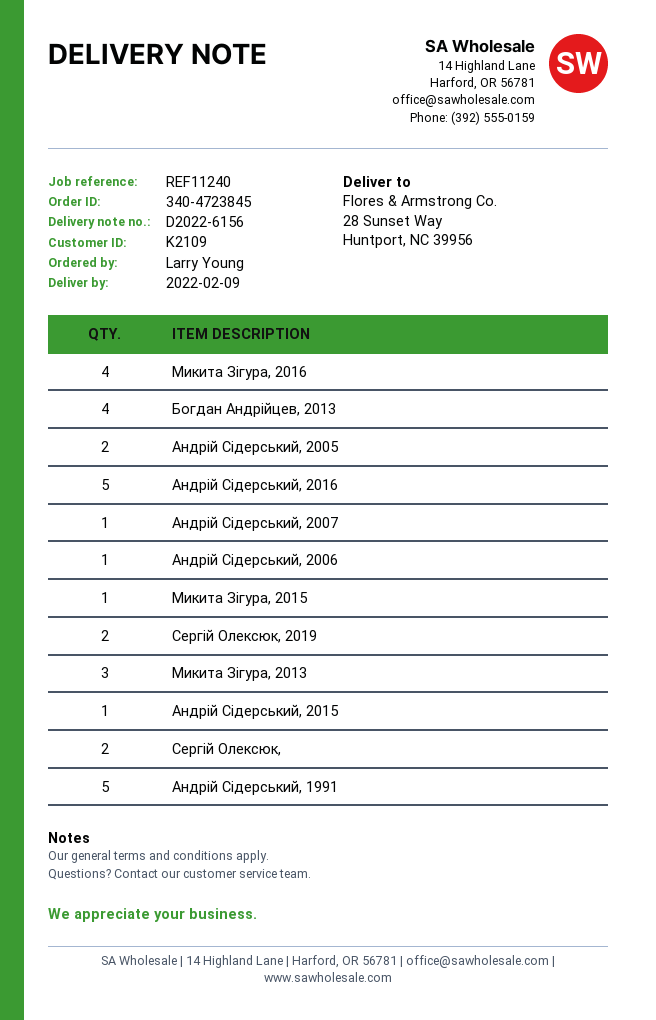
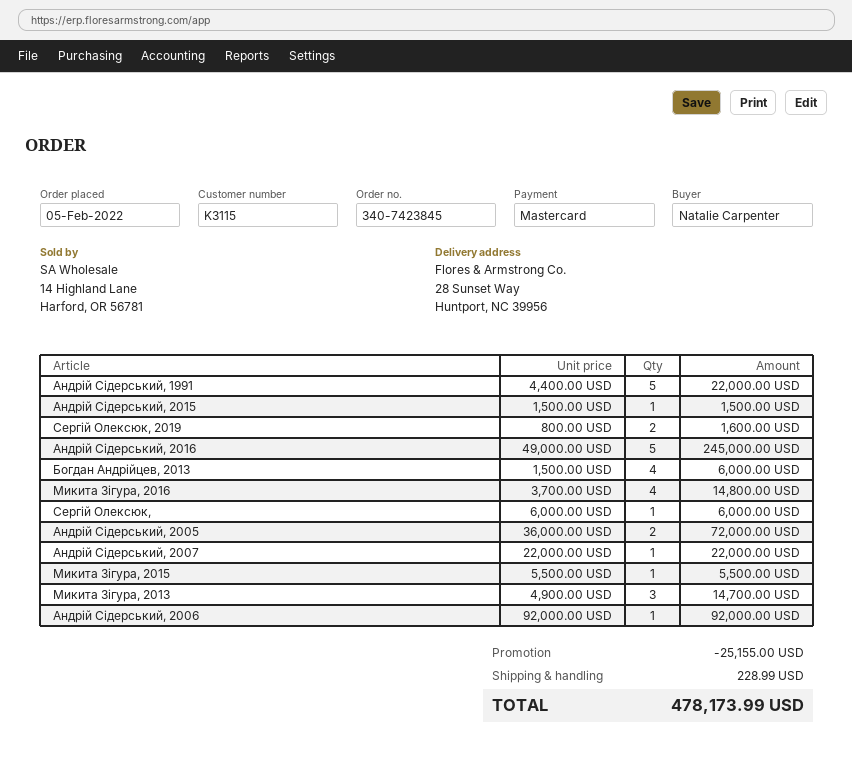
order number: 340-4723845 -> 340-7423845
customer number: K2109 -> K3115
ordered by: Larry Young -> Natalie Carpenter
Сергій Олексюк,: 2 -> 1

